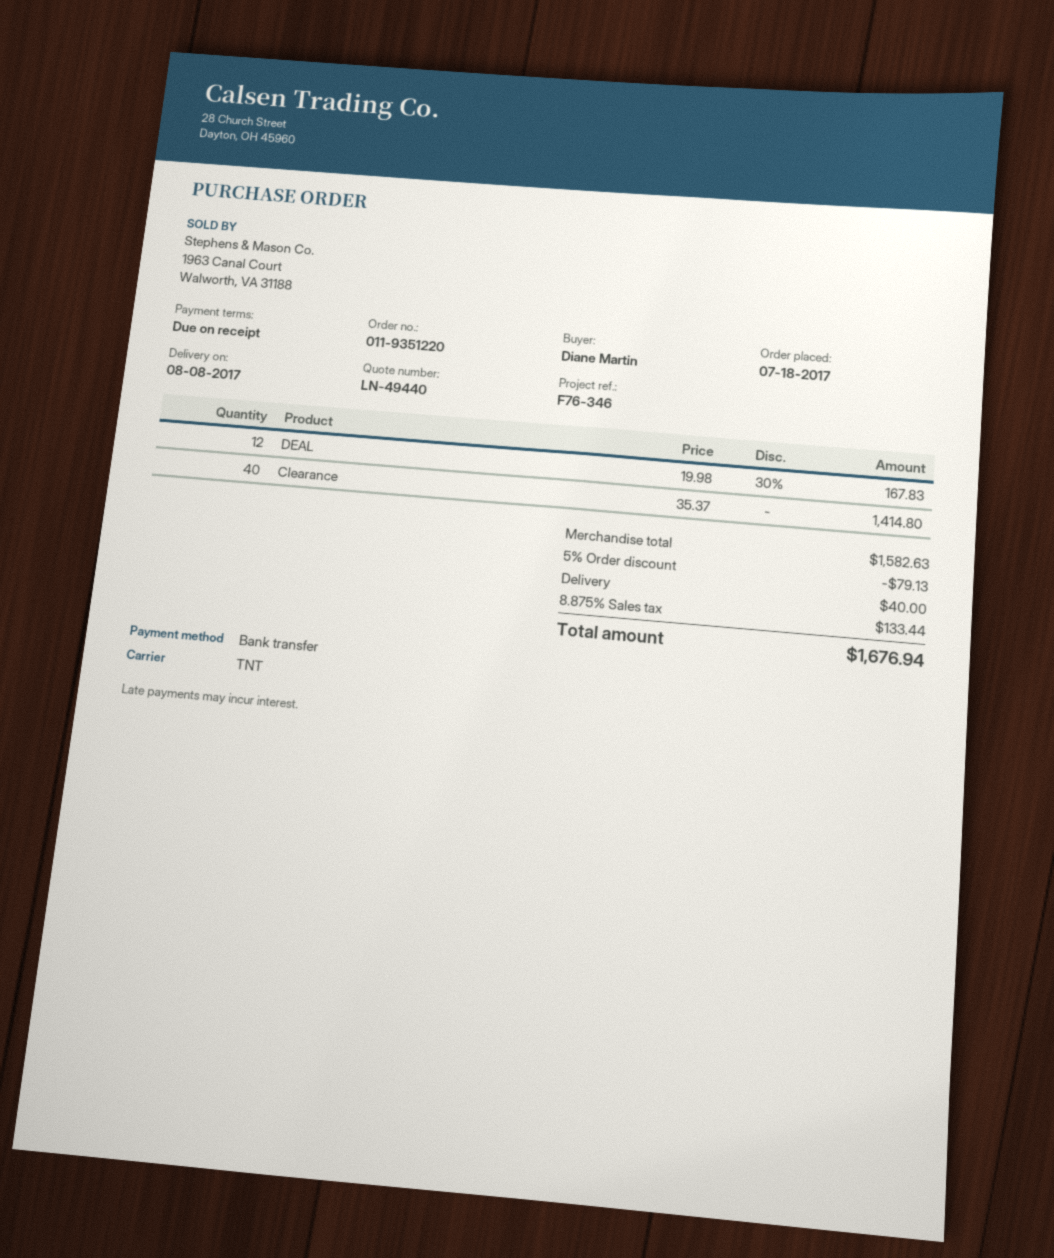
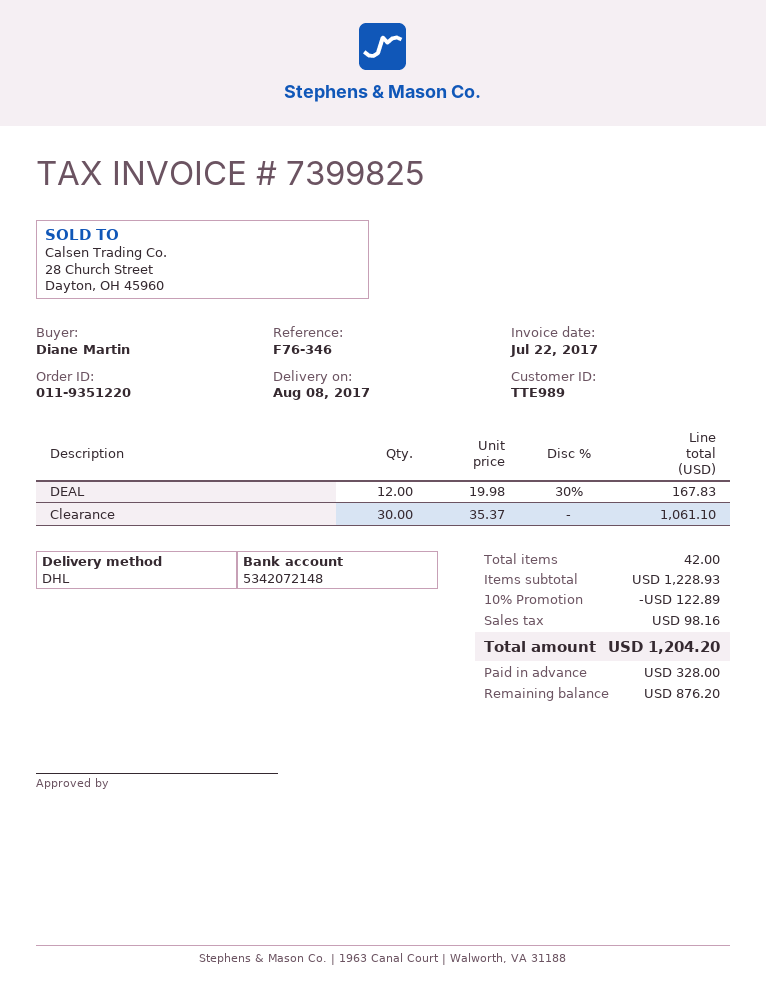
shipping method: TNT -> DHL
Clearance: 40 x 35.37 = 1414.80 -> 30 x 35.37 = 1061.10
subtotal: 1582.63 -> 1228.93
discount: 5% = 79.13 -> 10% = 122.89
shipping: 40.00 -> none
tax: 133.44 -> 98.16
total: 1676.94 -> 1204.20

